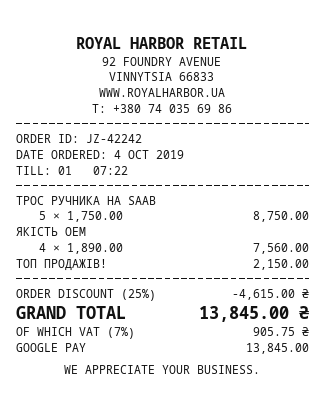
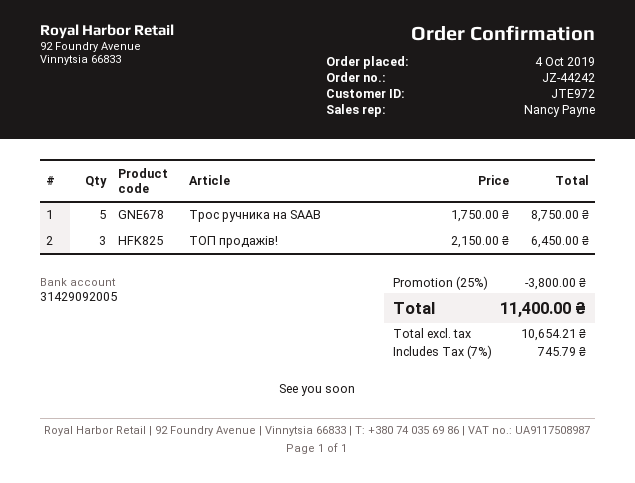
order number: JZ-42242 -> JZ-44242
ЯКІСТЬ OEM: 4 x 1890.00 = 7560.00 -> none
ТОП ПРОДАЖІВ!: 1 x 2150.00 = 2150.00 -> 3 x 2150.00 = 6450.00
discount: 25% = 4615.00 -> 25% = 3800.00
tax: 7% = 905.75 -> 7% = 745.79
total: 13845.00 -> 11400.00

